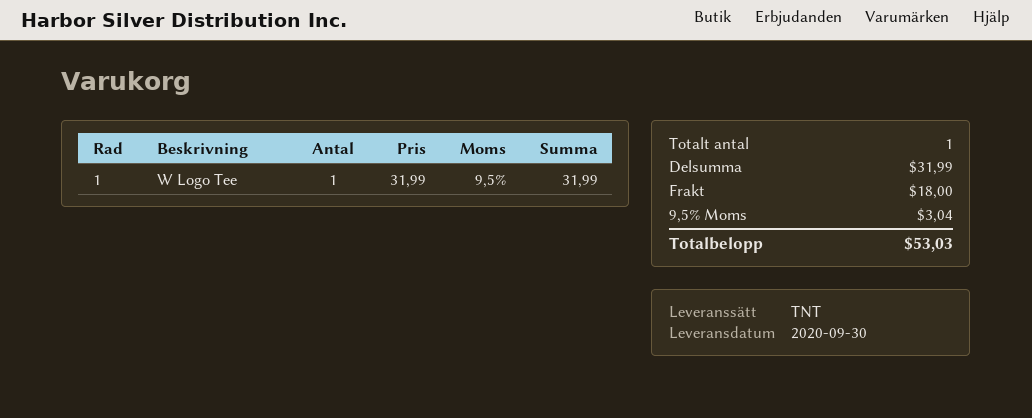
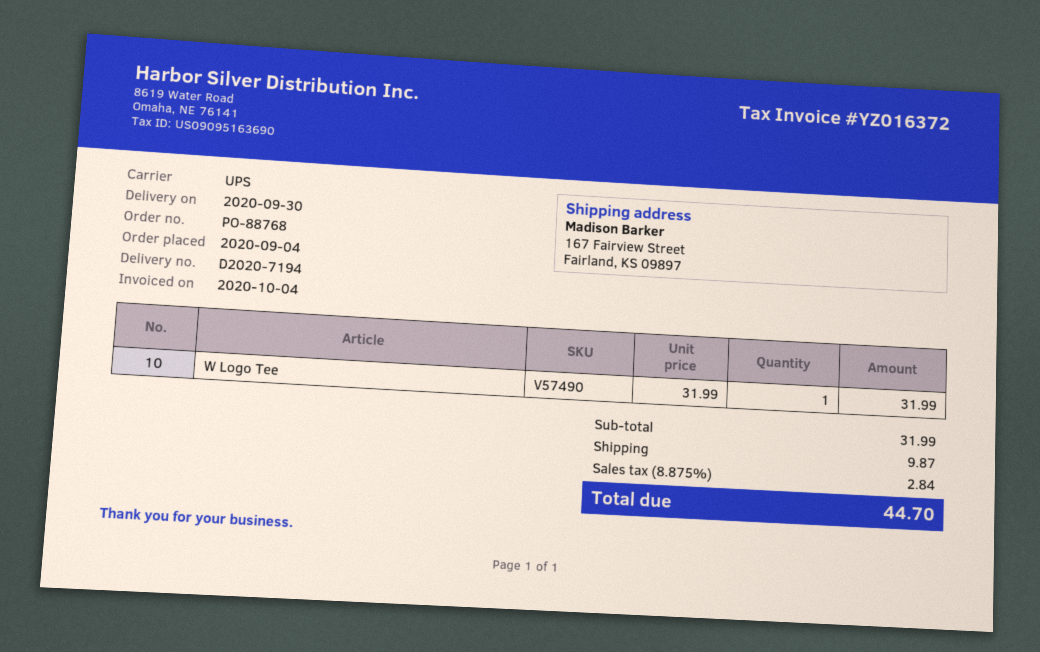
shipping method: TNT -> UPS
shipping: 18.00 -> 9.87
tax: 9.5% = 3.04 -> 8.875% = 2.84
total: 53.03 -> 44.70

